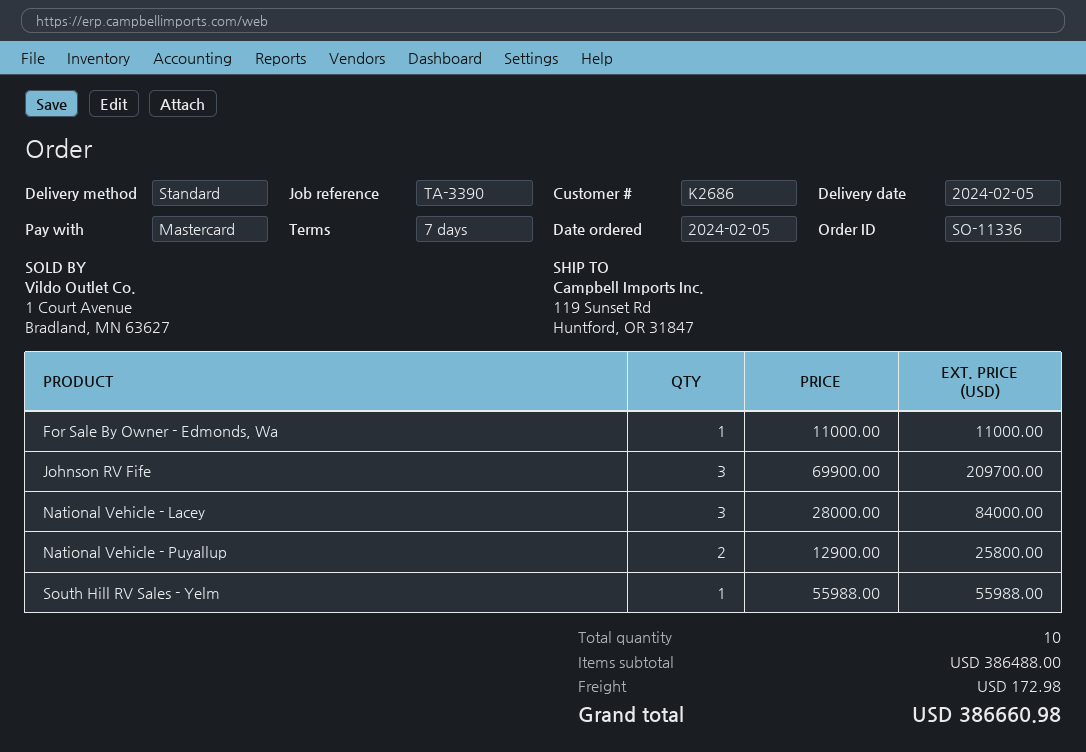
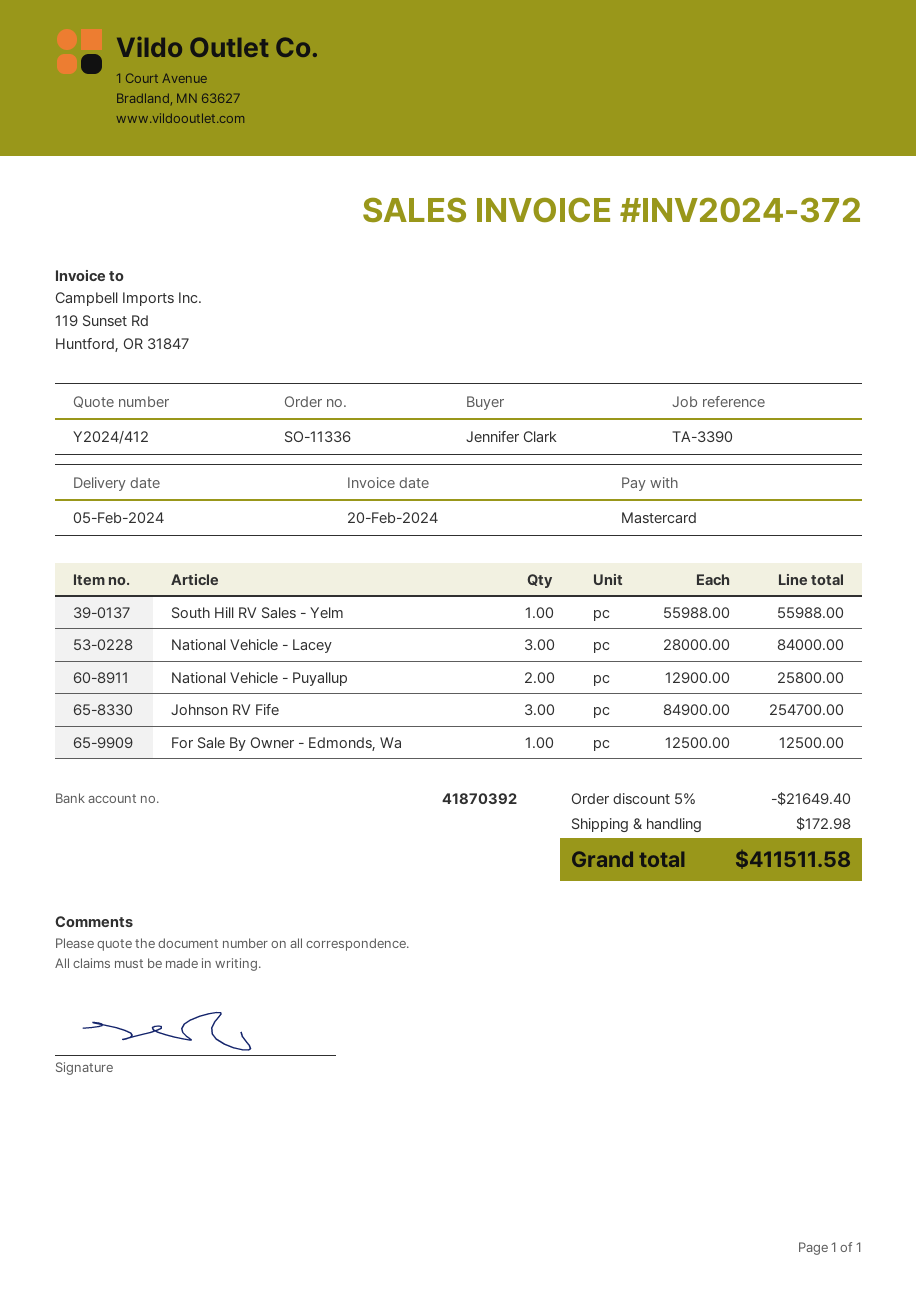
For Sale By Owner - Edmonds, Wa: 1 x 11000.00 = 11000.00 -> 1 x 12500.00 = 12500.00
Johnson RV Fife: 3 x 69900.00 = 209700.00 -> 3 x 84900.00 = 254700.00
discount: none -> 5% = 21649.40
total: 386660.98 -> 411511.58

